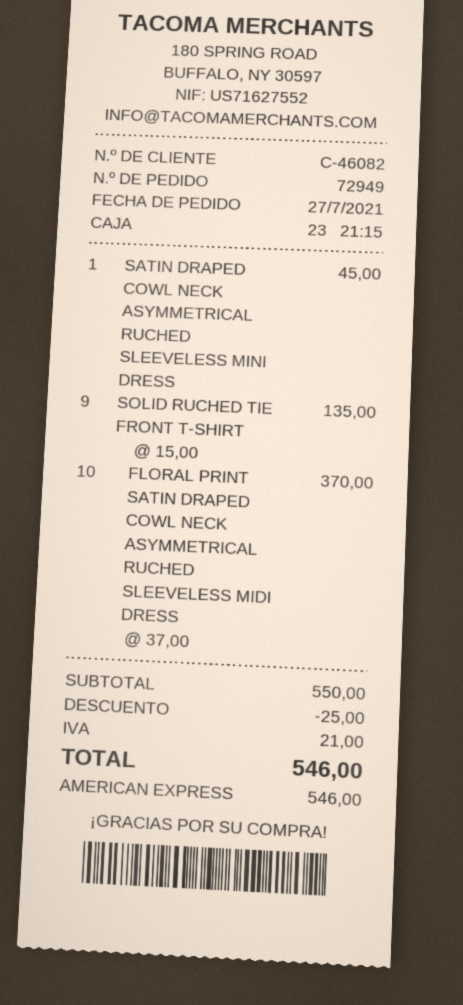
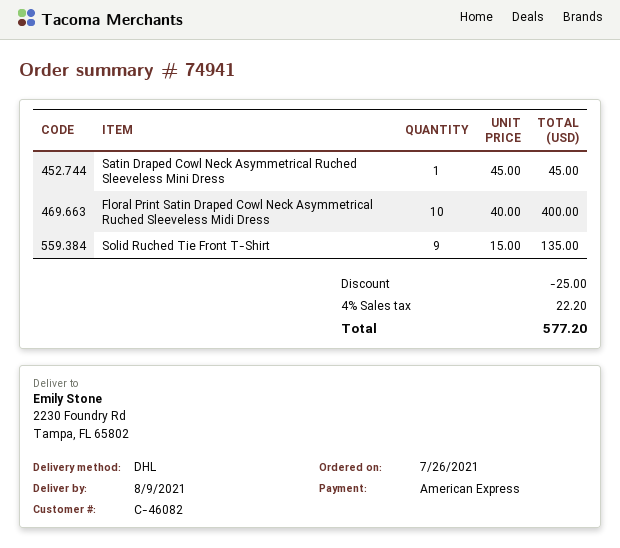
order number: 72949 -> 74941
order date: 2021-07-27 -> 2021-07-26
FLORAL PRINT SATIN DRAPED COWL NECK ASYMMETRICAL RUCHED SLEEVELESS MIDI DRESS: 10 x 37.00 = 370.00 -> 10 x 40.00 = 400.00
tax: 21.00 -> 22.20
total: 546.00 -> 577.20

